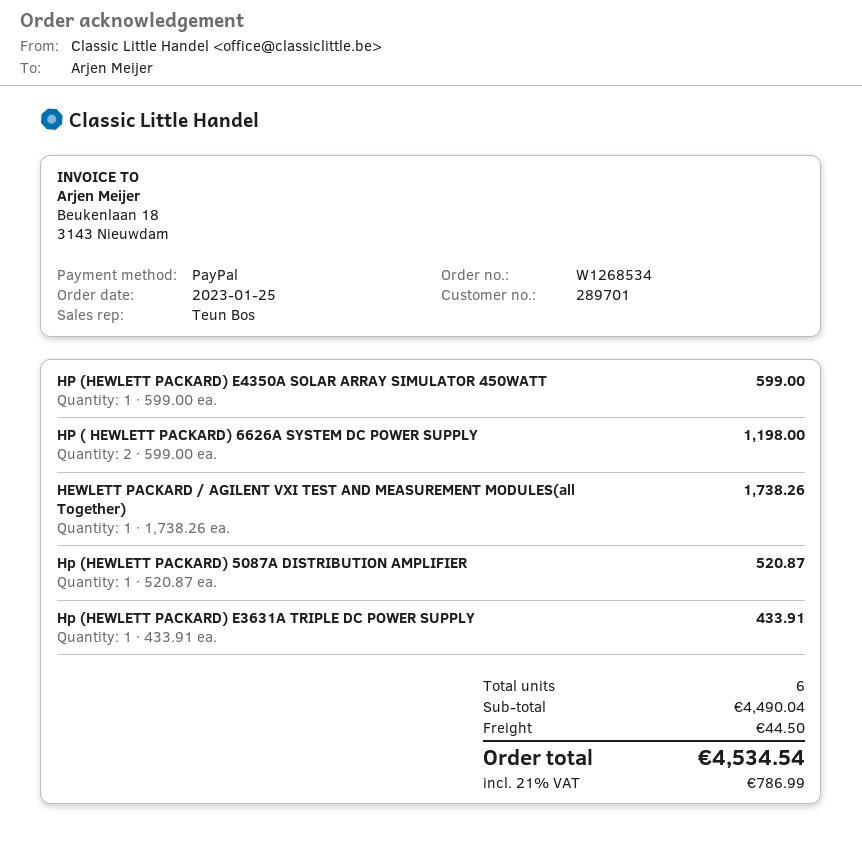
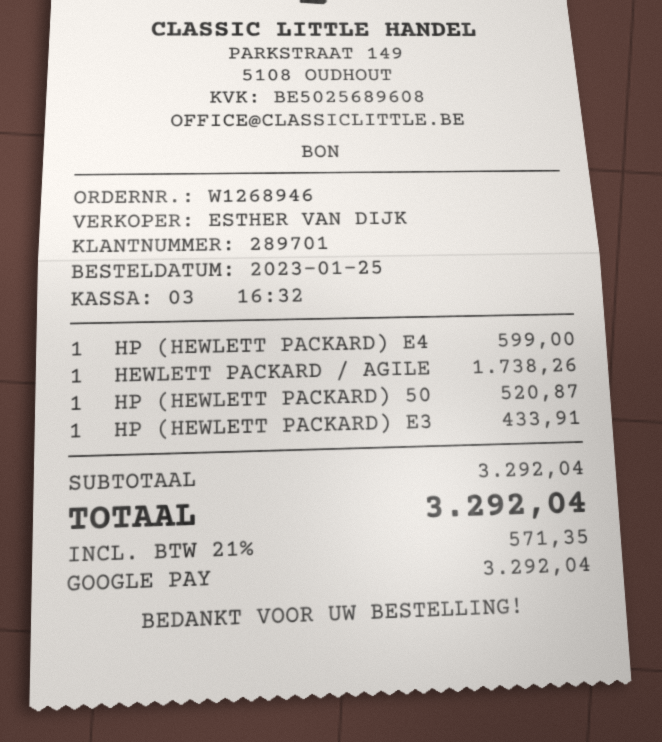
order number: W1268534 -> W1268946
sales rep: Teun Bos -> ESTHER VAN DIJK
payment method: PayPal -> Google Pay
HP ( HEWLETT PACKARD) 6626A SYSTEM DC POWER SUPPLY: 2 x 599.00 = 1198.00 -> none
subtotal: 4490.04 -> 3292.04
shipping: 44.50 -> none
tax: 21% = 786.99 -> 21% = 571.35
total: 4534.54 -> 3292.04

